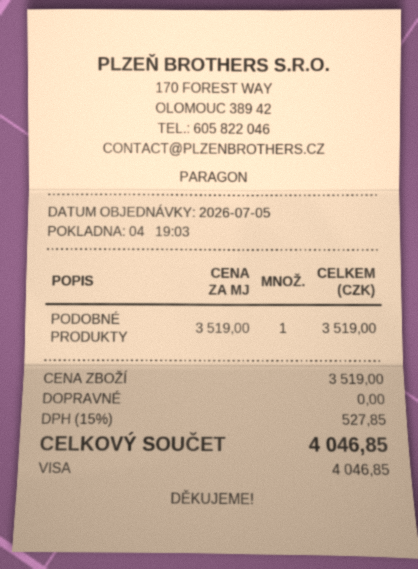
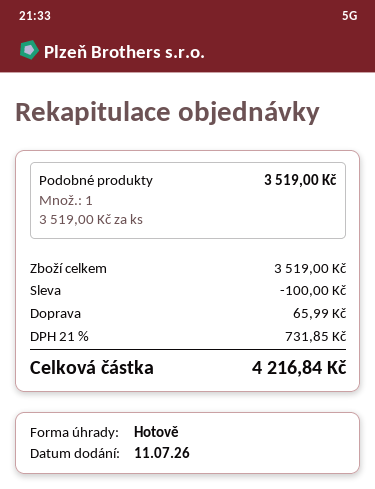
payment method: Visa -> cash
discount: none -> 100.00
shipping: 0.00 -> 65.99
tax: 15% = 527.85 -> 21% = 731.85
total: 4046.85 -> 4216.84

